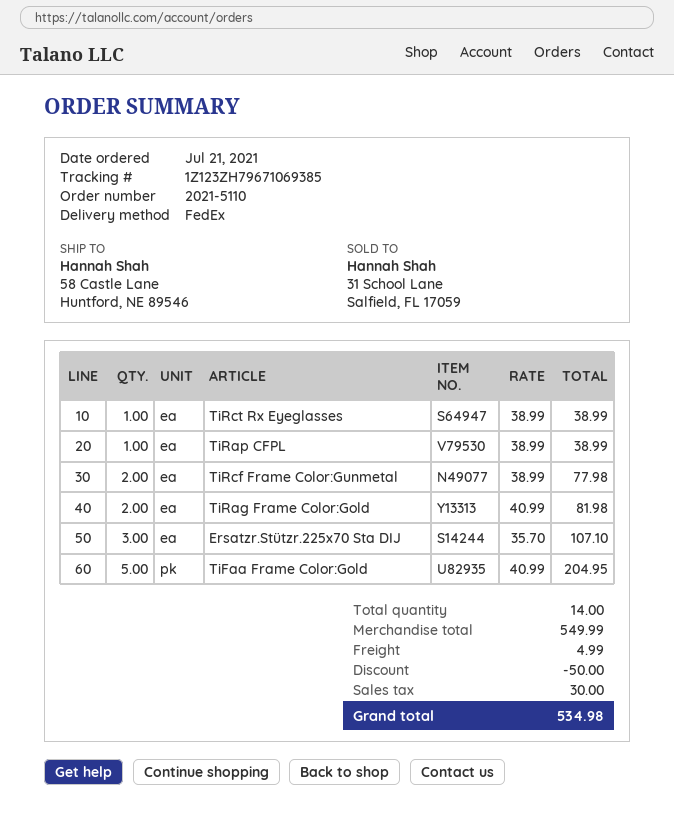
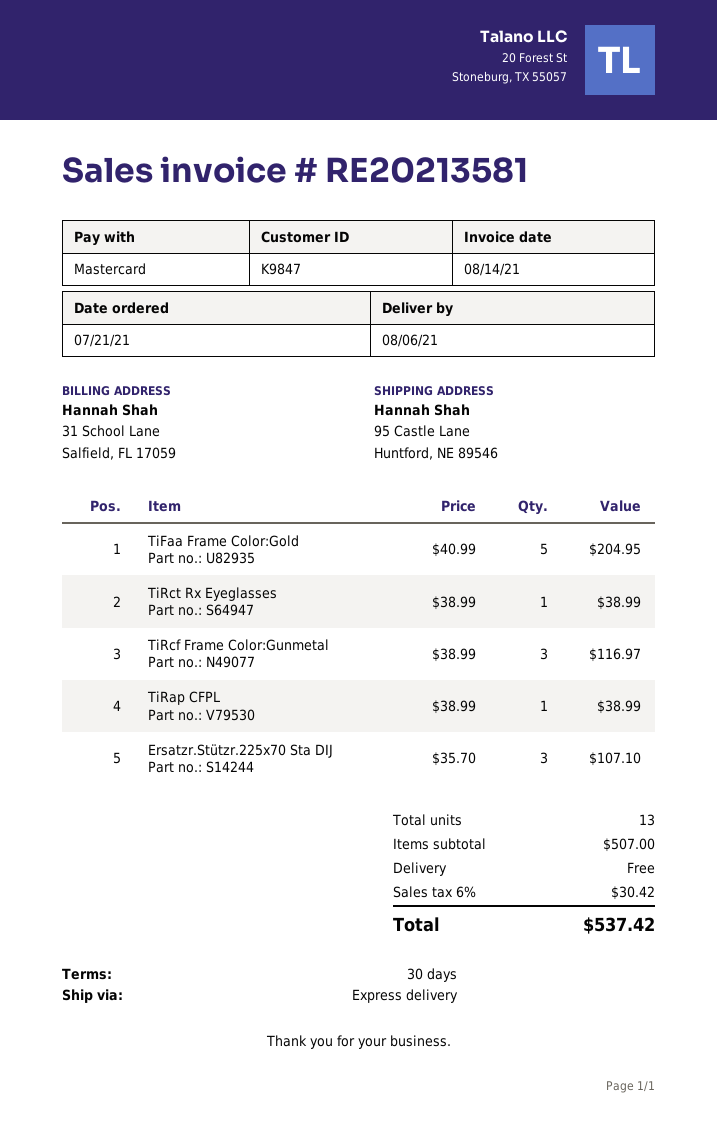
shipping method: FedEx -> express
ship to: 58 Castle Lane, Huntford, NE 89546 -> 95 Castle Lane, Huntford, NE 89546
TiRcf Frame Color:Gunmetal: 2 x 38.99 = 77.98 -> 3 x 38.99 = 116.97
TiRag Frame Color:Gold: 2 x 40.99 = 81.98 -> none
total quantity: 14 -> 13
subtotal: 549.99 -> 507.00
discount: 50.00 -> none
shipping: 4.99 -> 0.00
tax: 30.00 -> 30.42
total: 534.98 -> 537.42

